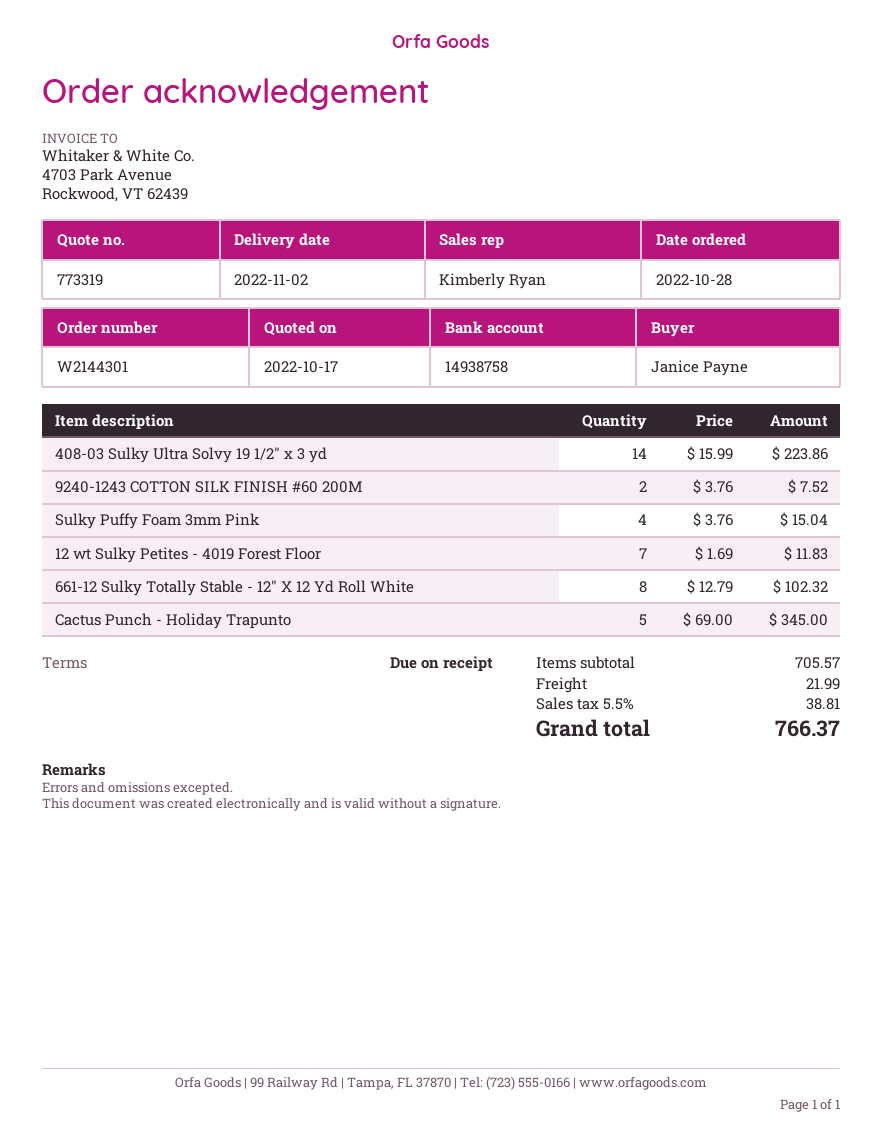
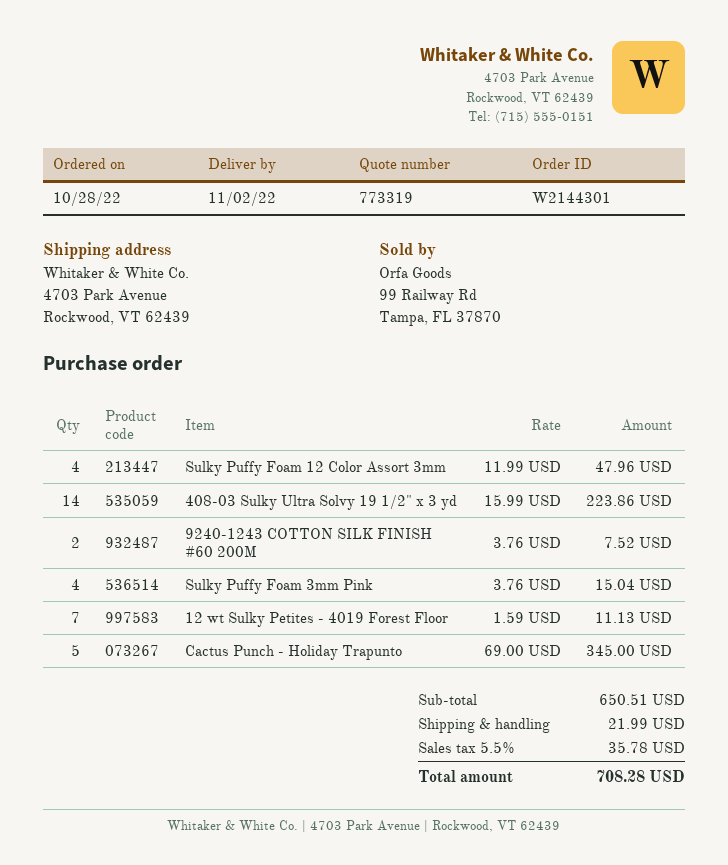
12 wt Sulky Petites - 4019 Forest Floor: 7 x 1.69 = 11.83 -> 7 x 1.59 = 11.13
661-12 Sulky Totally Stable - 12" X 12 Yd Roll White: 8 x 12.79 = 102.32 -> none
Sulky Puffy Foam 12 Color Assort 3mm: none -> 4 x 11.99 = 47.96
subtotal: 705.57 -> 650.51
tax: 5.5% = 38.81 -> 5.5% = 35.78
total: 766.37 -> 708.28

